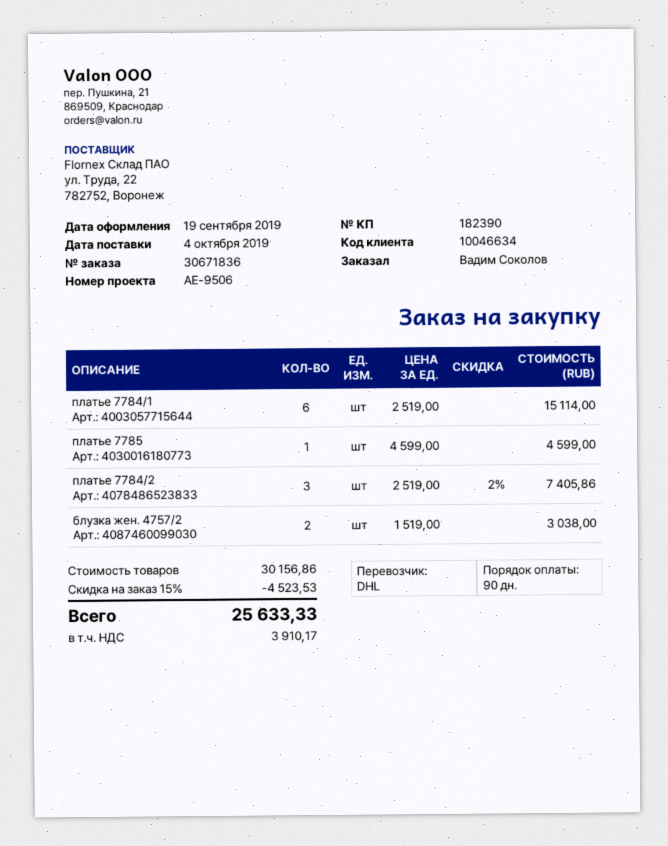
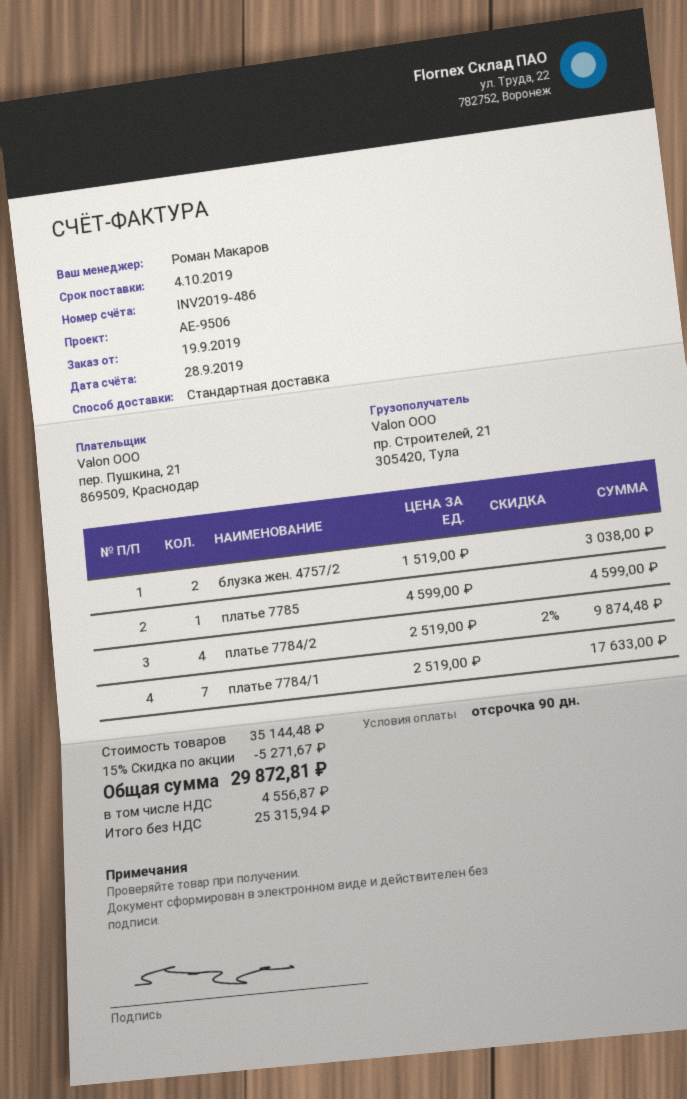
shipping method: DHL -> standard
платье 7784/1: 6 x 2519.00 = 15114.00 -> 7 x 2519.00 = 17633.00
платье 7784/2: 3 x 2519.00 - 2% = 7405.86 -> 4 x 2519.00 - 2% = 9874.48
subtotal: 30156.86 -> 35144.48
discount: 15% = 4523.53 -> 15% = 5271.67
tax: 3910.17 -> 4556.87
total: 25633.33 -> 29872.81

